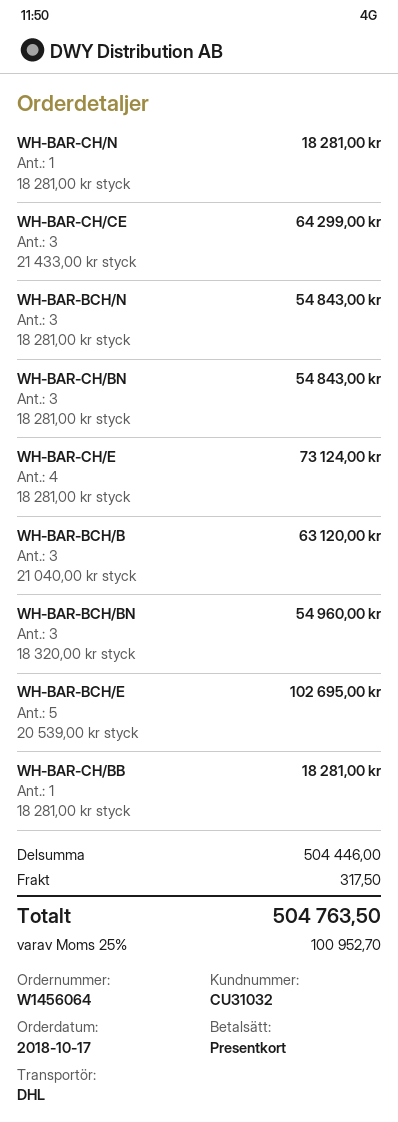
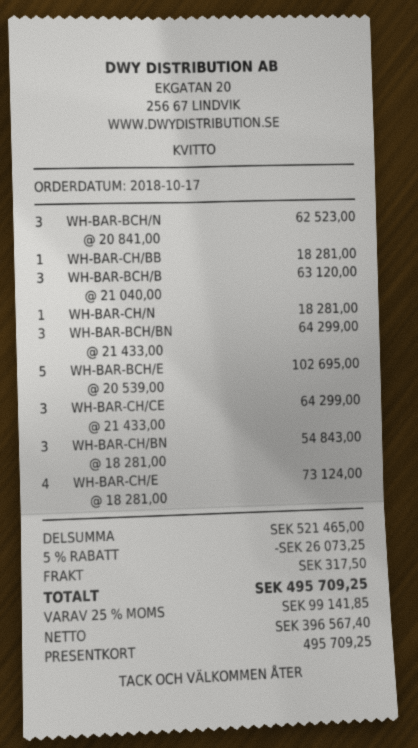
WH-BAR-BCH/N: 3 x 18281.00 = 54843.00 -> 3 x 20841.00 = 62523.00
WH-BAR-BCH/BN: 3 x 18320.00 = 54960.00 -> 3 x 21433.00 = 64299.00
subtotal: 504446.00 -> 521465.00
discount: none -> 5% = 26073.25
tax: 25% = 100952.70 -> 25% = 99141.85
total: 504763.50 -> 495709.25

